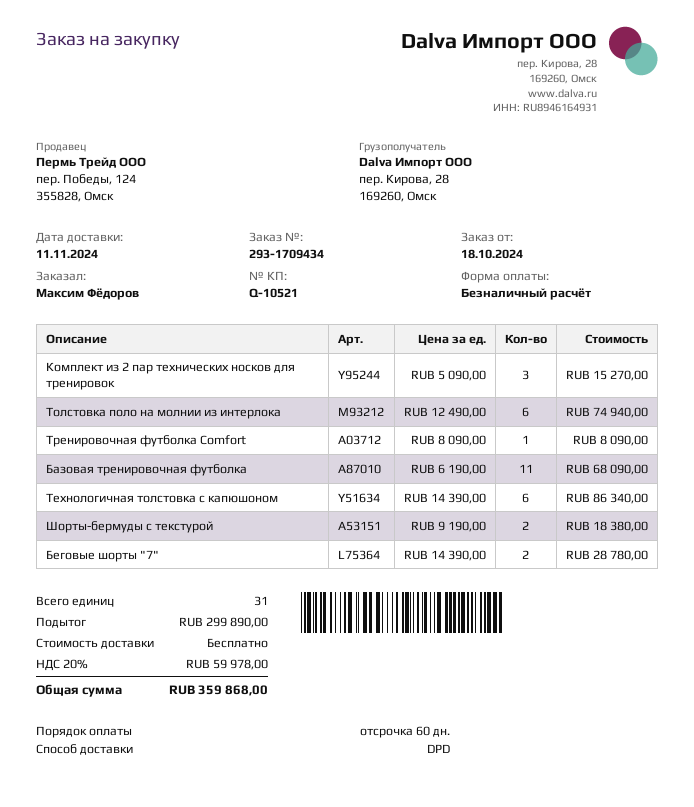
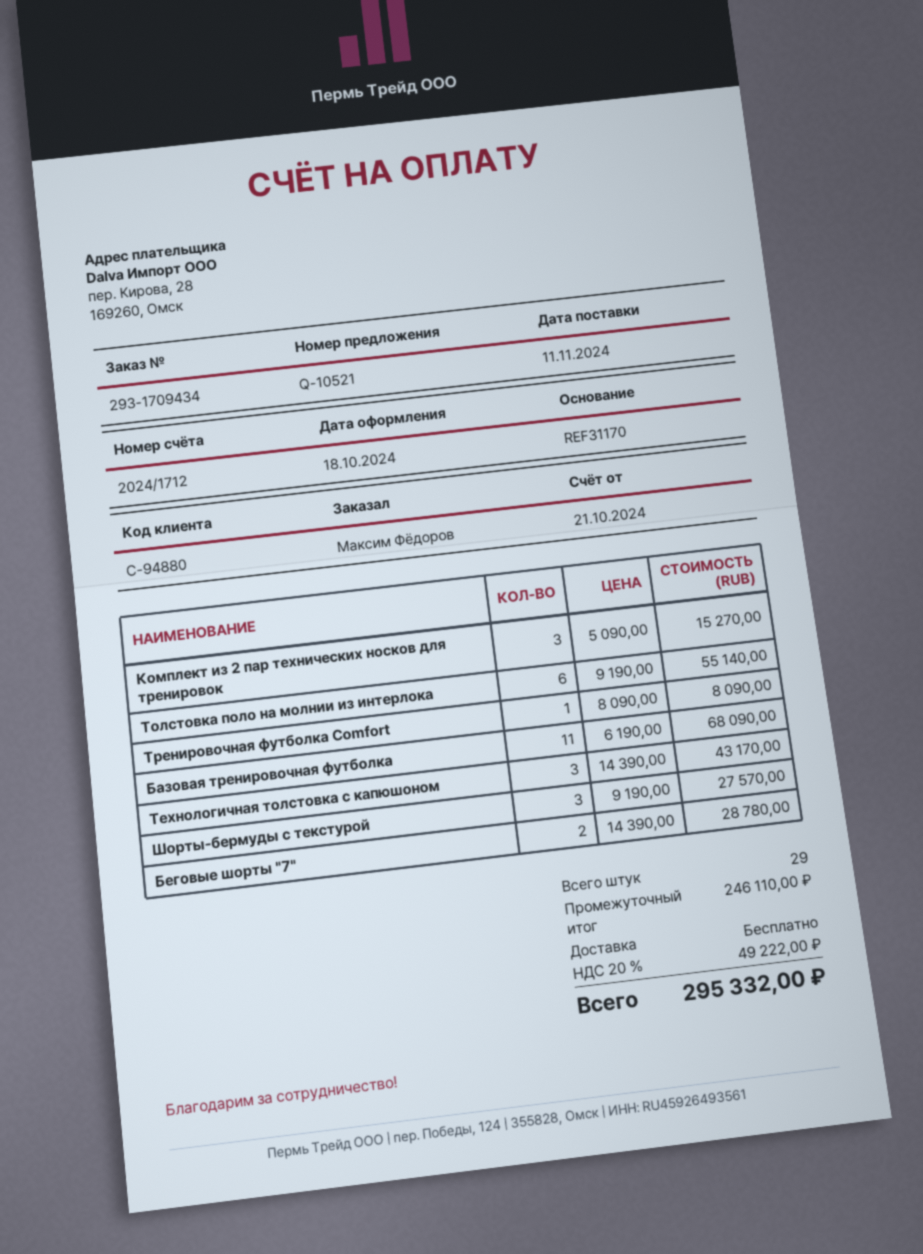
Толстовка поло на молнии из интерлока: 6 x 12490.00 = 74940.00 -> 6 x 9190.00 = 55140.00
Технологичная толстовка с капюшоном: 6 x 14390.00 = 86340.00 -> 3 x 14390.00 = 43170.00
Шорты-бермуды с текстурой: 2 x 9190.00 = 18380.00 -> 3 x 9190.00 = 27570.00
total quantity: 31 -> 29
subtotal: 299890.00 -> 246110.00
tax: 20% = 59978.00 -> 20% = 49222.00
total: 359868.00 -> 295332.00

